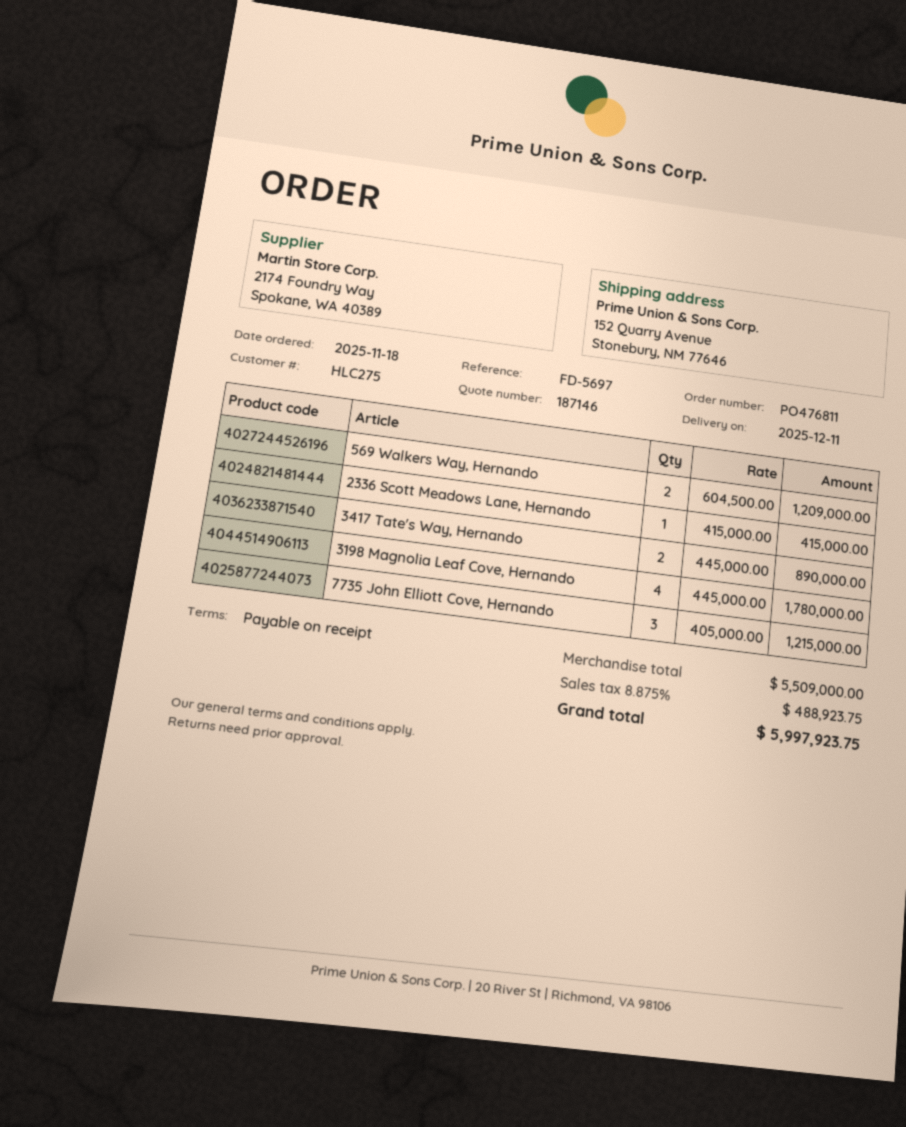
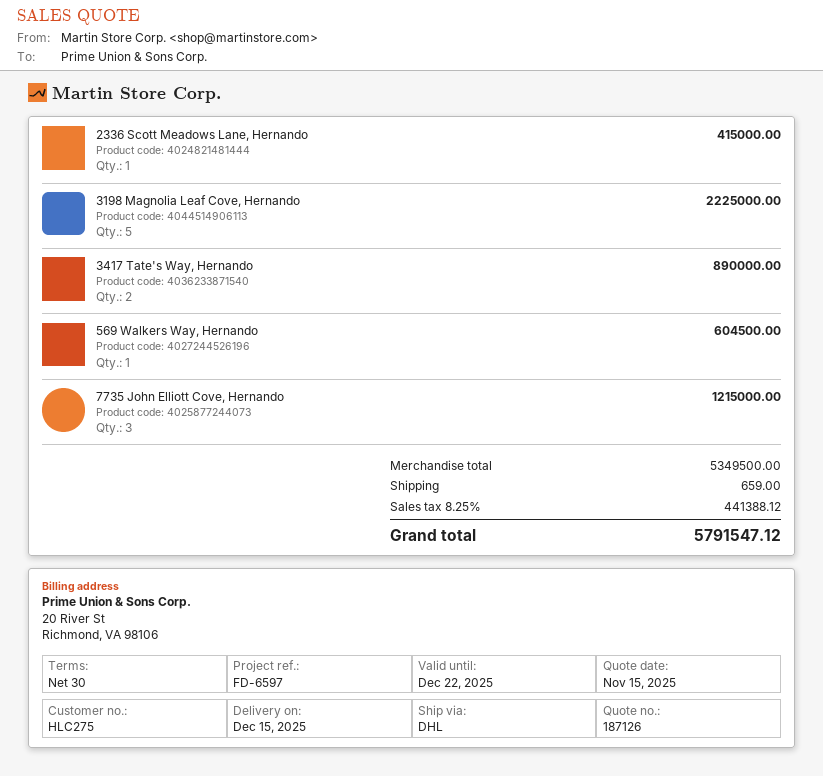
quote number: 187146 -> 187126
delivery date: 2025-12-11 -> 2025-12-15
payment terms: on receipt -> 30 days
reference: FD-5697 -> FD-6597
569 Walkers Way, Hernando: 2 for 1209000.00 -> 1 for 604500.00
3198 Magnolia Leaf Cove, Hernando: 4 for 1780000.00 -> 5 for 2225000.00
subtotal: 5509000.00 -> 5349500.00
shipping: none -> 659.00
tax: 8.875% = 488923.75 -> 8.25% = 441388.12
total: 5997923.75 -> 5791547.12

